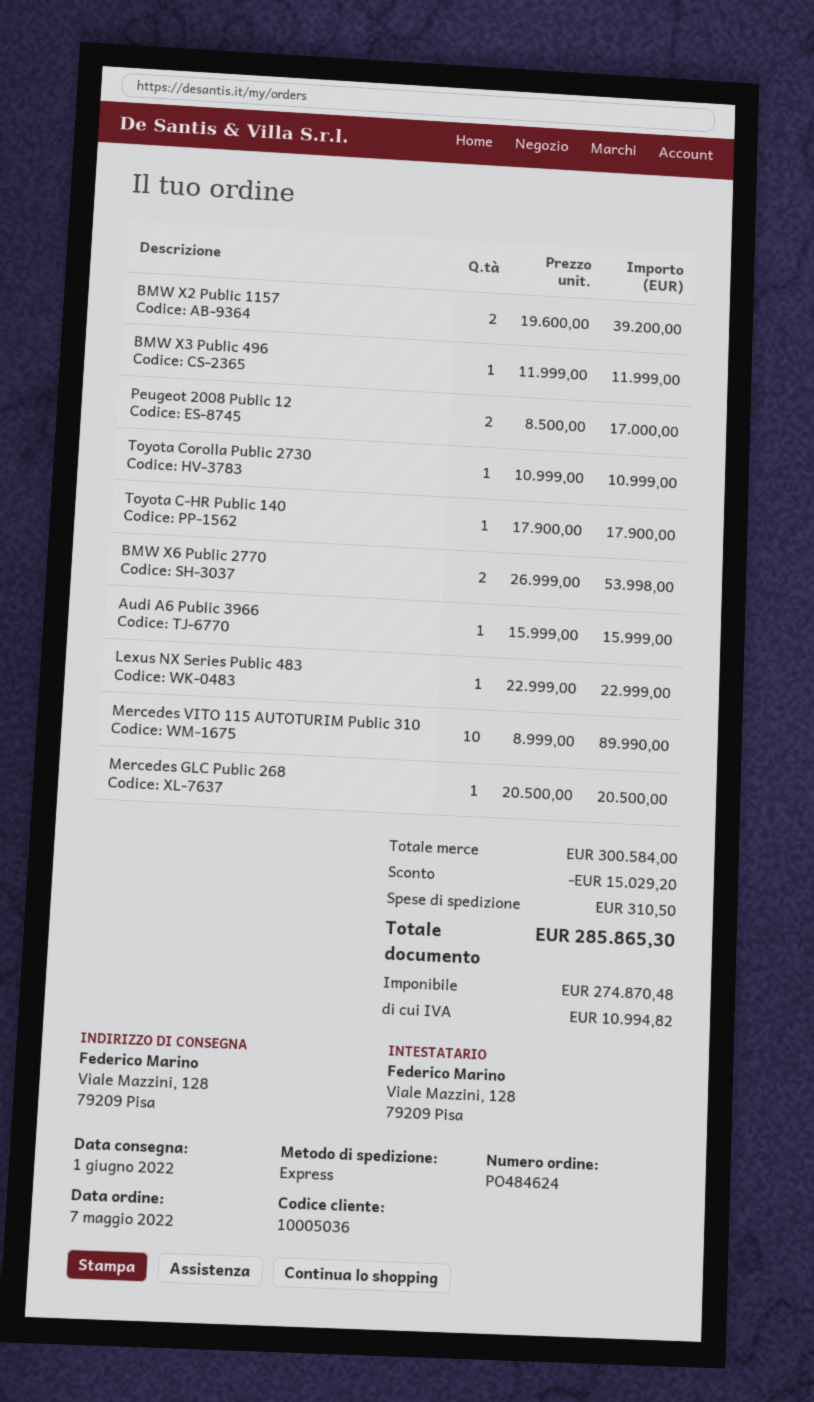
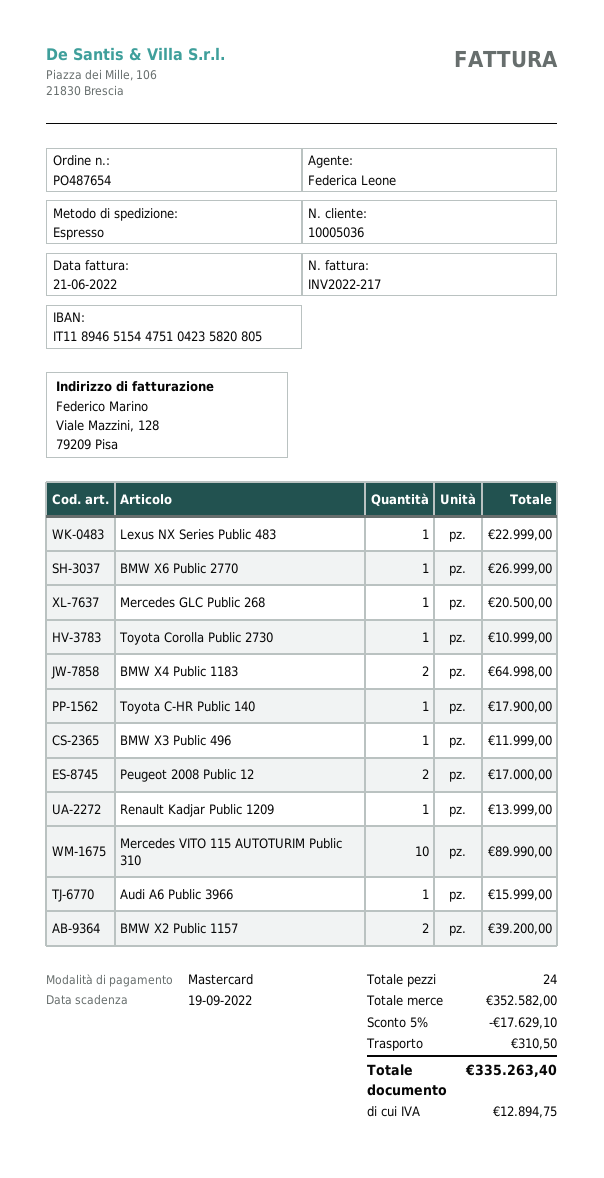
order number: PO484624 -> PO487654
BMW X6 Public 2770: 2 for 53998.00 -> 1 for 26999.00
BMW X4 Public 1183: none -> 2 for 64998.00
Renault Kadjar Public 1209: none -> 1 for 13999.00
subtotal: 300584.00 -> 352582.00
discount: 15029.20 -> 17629.10
tax: 10994.82 -> 12894.75
total: 285865.30 -> 335263.40

